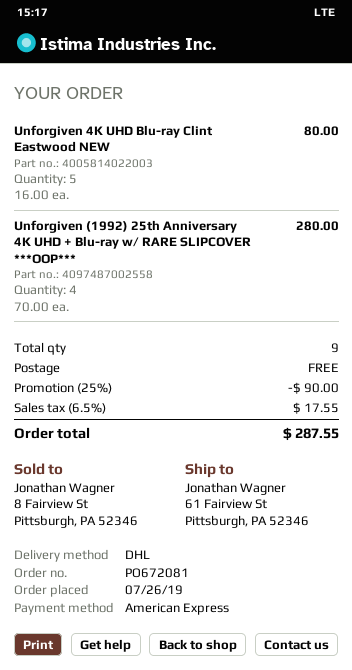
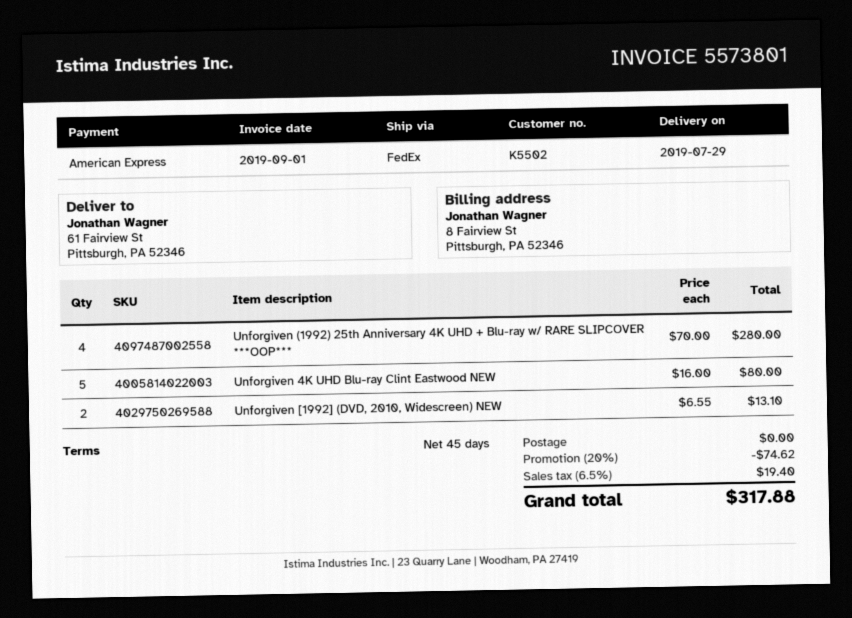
shipping method: DHL -> FedEx
Unforgiven [1992] (DVD, 2010, Widescreen) NEW: none -> 2 x 6.55 = 13.10
discount: 25% = 90.00 -> 20% = 74.62
tax: 6.5% = 17.55 -> 6.5% = 19.40
total: 287.55 -> 317.88

